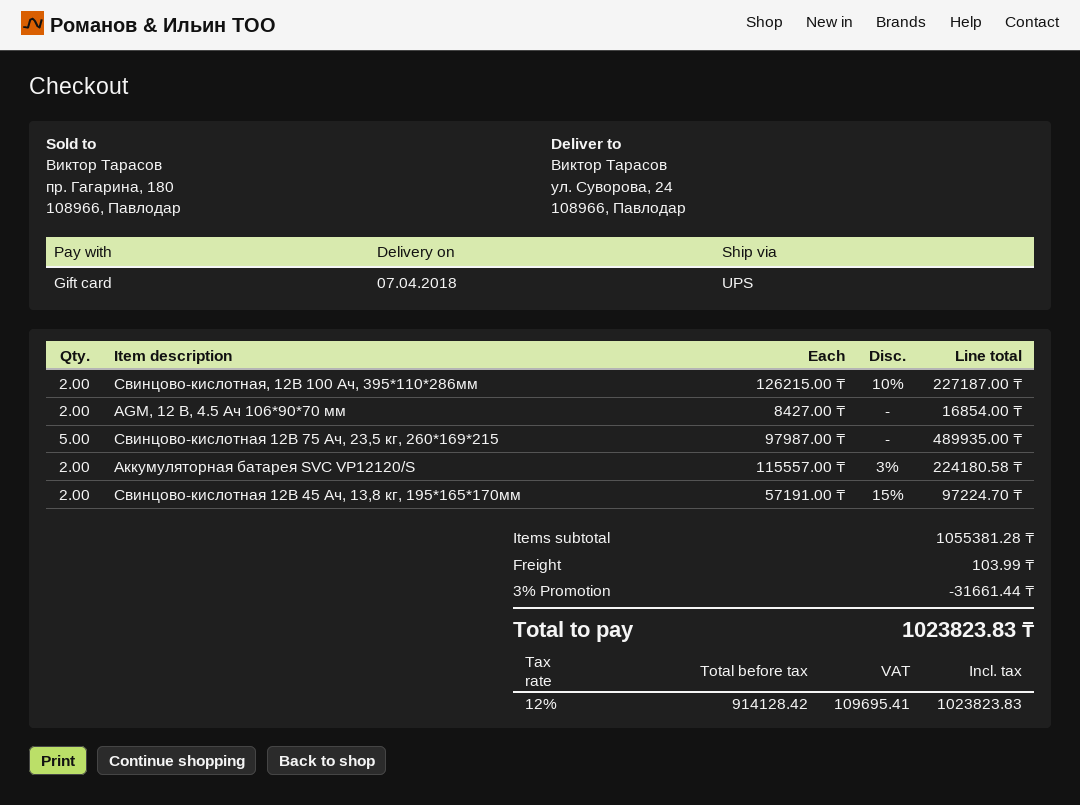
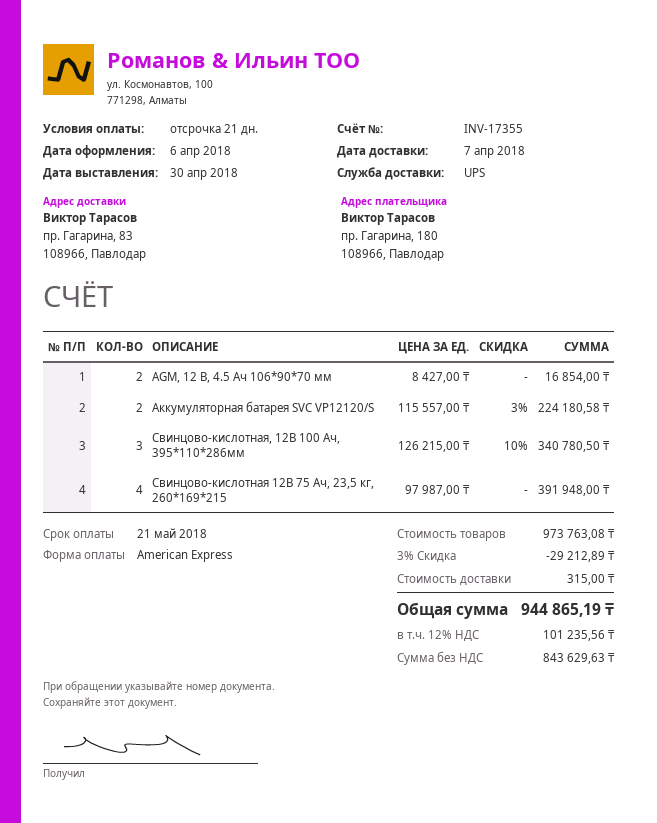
payment method: gift card -> American Express
ship to: ул. Суворова, 24, 108966, Павлодар -> пр. Гагарина, 83, 108966, Павлодар
Свинцово-кислотная, 12В 100 Ач, 395*110*286мм: 2 x 126215.00 - 10% = 227187.00 -> 3 x 126215.00 - 10% = 340780.50
Свинцово-кислотная 12В 75 Ач, 23,5 кг, 260*169*215: 5 x 97987.00 = 489935.00 -> 4 x 97987.00 = 391948.00
Свинцово-кислотная 12В 45 Ач, 13,8 кг, 195*165*170мм: 2 x 57191.00 - 15% = 97224.70 -> none
subtotal: 1055381.28 -> 973763.08
discount: 3% = 31661.44 -> 3% = 29212.89
shipping: 103.99 -> 315.00
net: 914128.42 -> 843629.63
tax: 12% = 109695.41 -> 12% = 101235.56
total: 1023823.83 -> 944865.19

